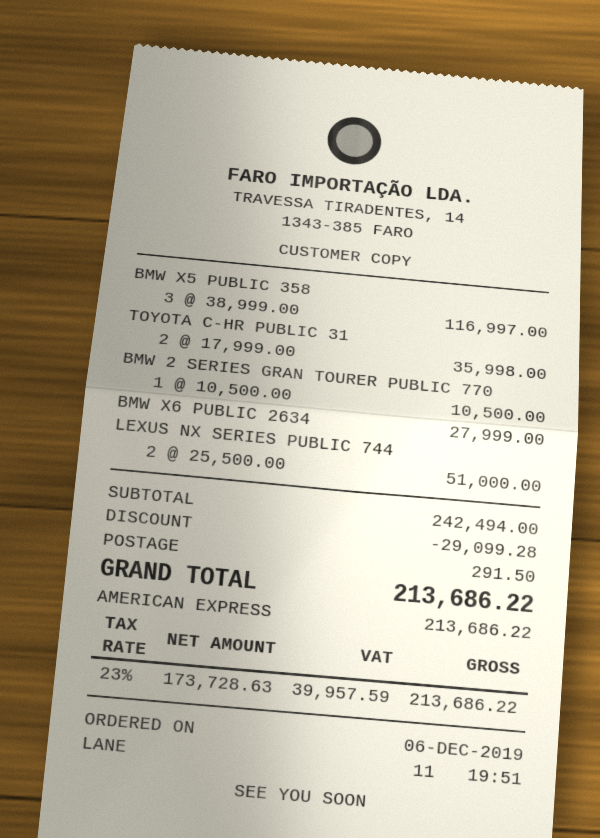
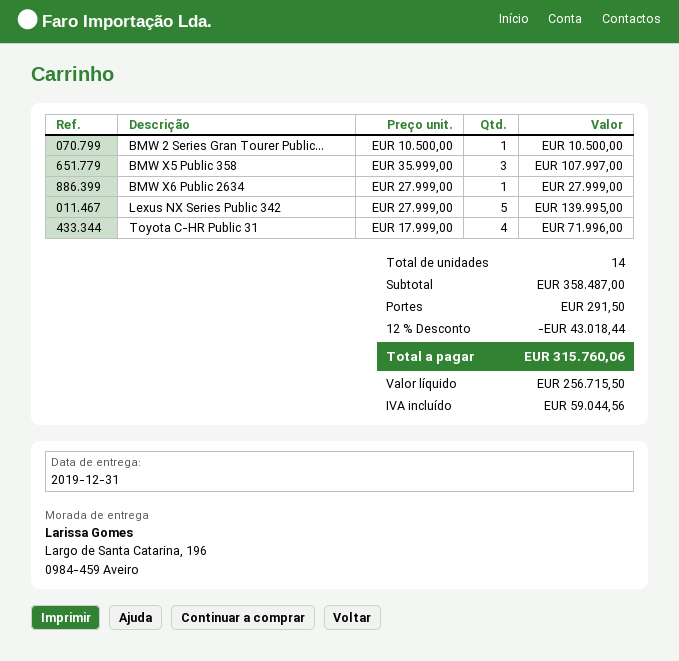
BMW X5 PUBLIC 358: 3 x 38999.00 = 116997.00 -> 3 x 35999.00 = 107997.00
TOYOTA C-HR PUBLIC 31: 2 x 17999.00 = 35998.00 -> 4 x 17999.00 = 71996.00
LEXUS NX SERIES PUBLIC 744: 2 x 25500.00 = 51000.00 -> none
Lexus NX Series Public 342: none -> 5 x 27999.00 = 139995.00
subtotal: 242494.00 -> 358487.00
discount: 29099.28 -> 43018.44
net: 173728.63 -> 256715.50
tax: 39957.59 -> 59044.56
total: 213686.22 -> 315760.06

